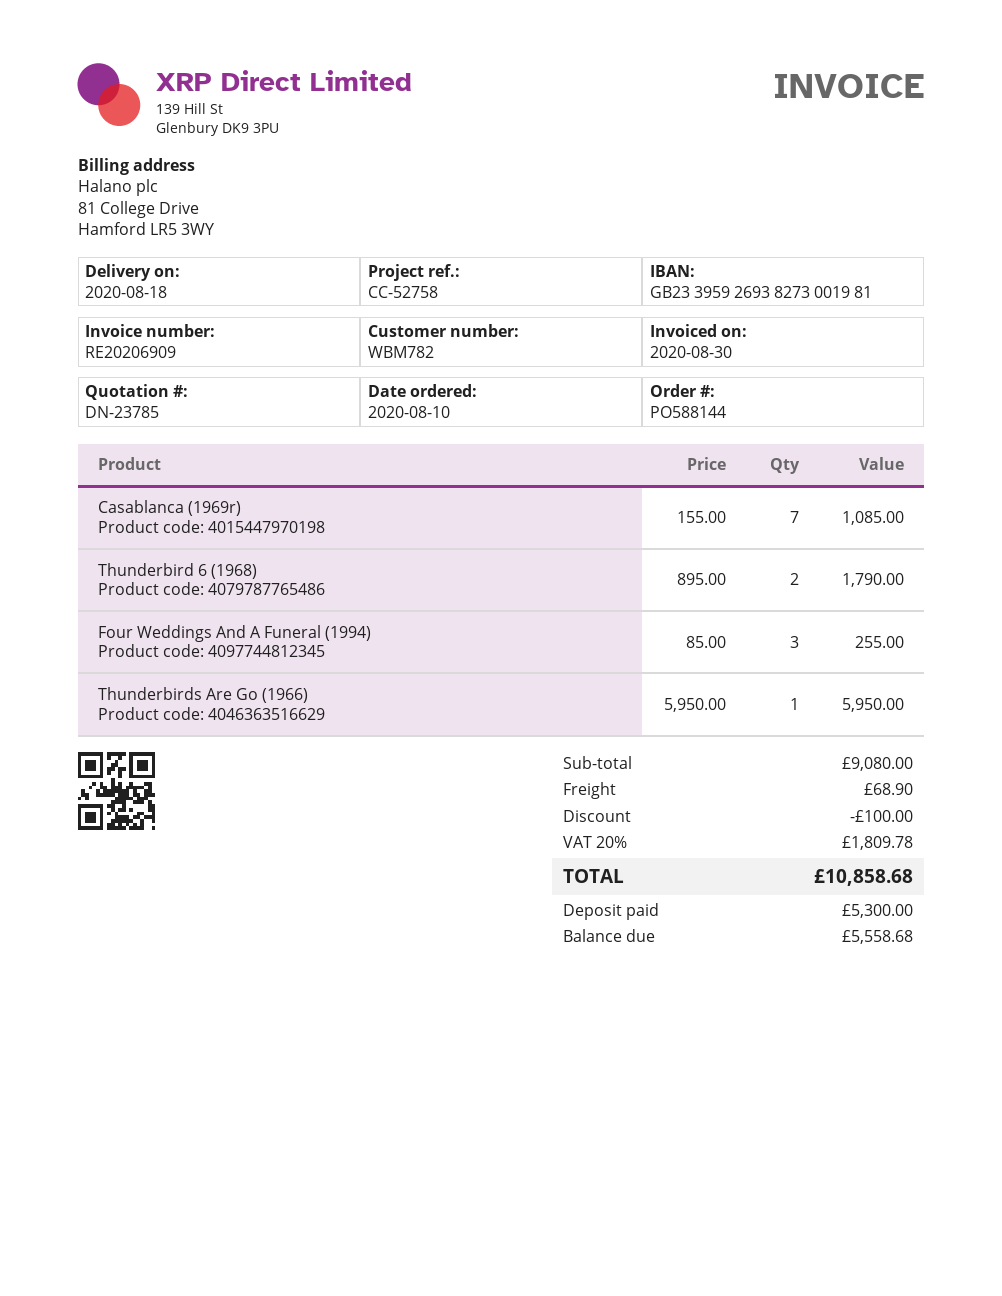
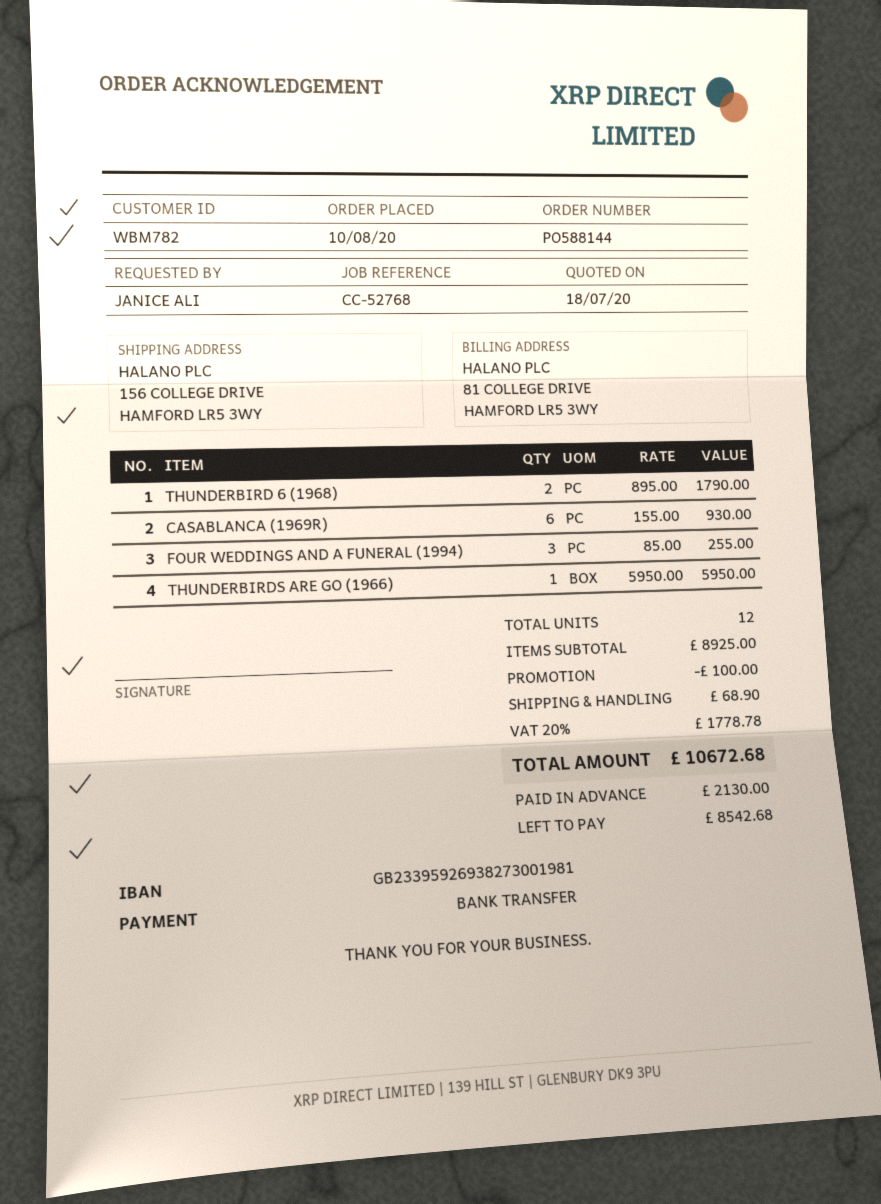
reference: CC-52758 -> CC-52768
Casablanca (1969r): 7 x 155.00 = 1085.00 -> 6 x 155.00 = 930.00
subtotal: 9080.00 -> 8925.00
tax: 20% = 1809.78 -> 20% = 1778.78
total: 10858.68 -> 10672.68
deposit: 5300.00 -> 2130.00
balance: 5558.68 -> 8542.68

